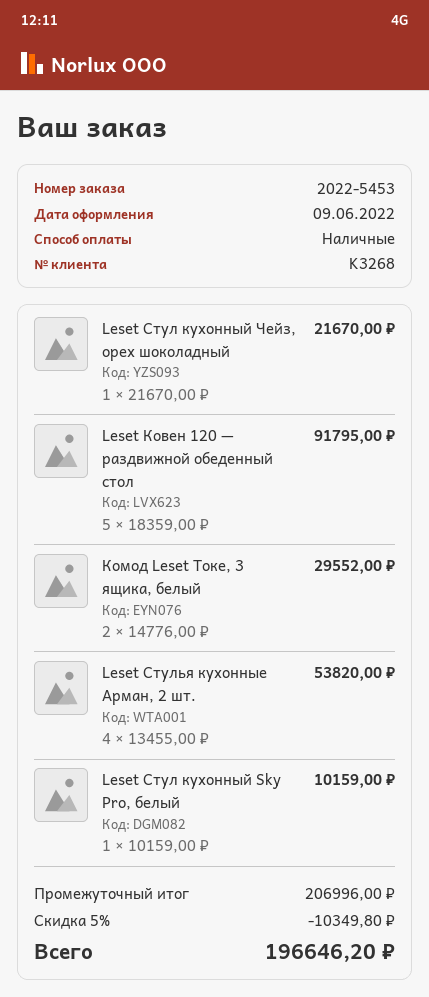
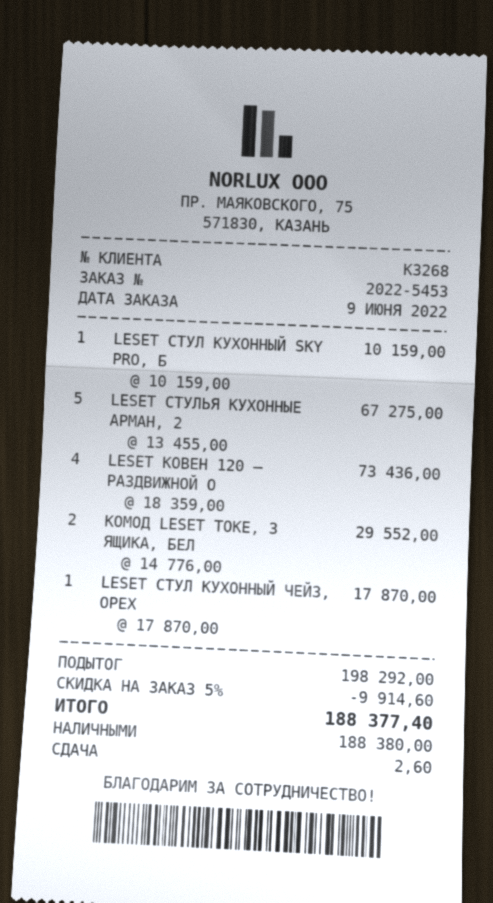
Leset Стул кухонный Чейз, орех шоколадный: 1 x 21670.00 = 21670.00 -> 1 x 17870.00 = 17870.00
Leset Ковен 120 — раздвижной обеденный стол: 5 x 18359.00 = 91795.00 -> 4 x 18359.00 = 73436.00
Leset Стулья кухонные Арман, 2 шт.: 4 x 13455.00 = 53820.00 -> 5 x 13455.00 = 67275.00
subtotal: 206996.00 -> 198292.00
discount: 5% = 10349.80 -> 5% = 9914.60
total: 196646.20 -> 188377.40

